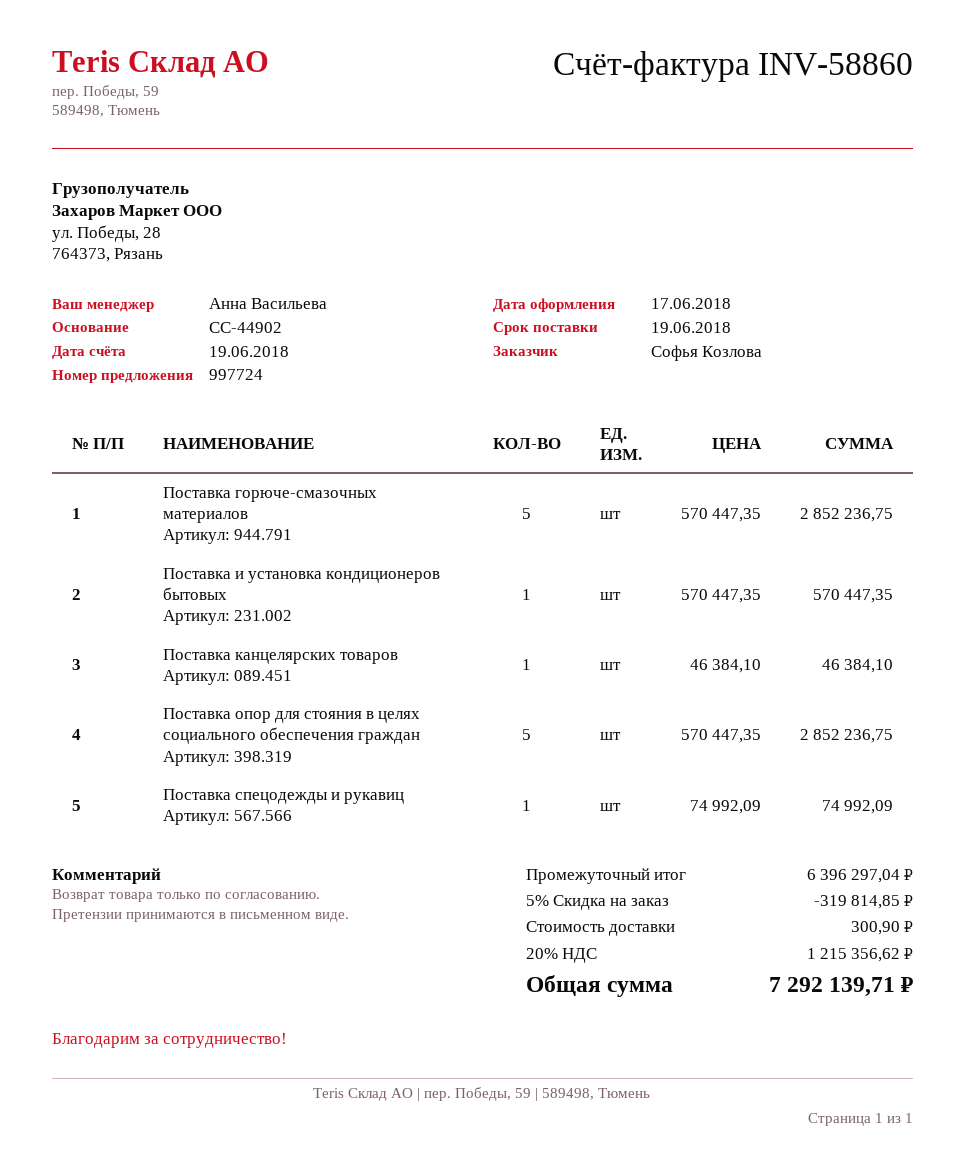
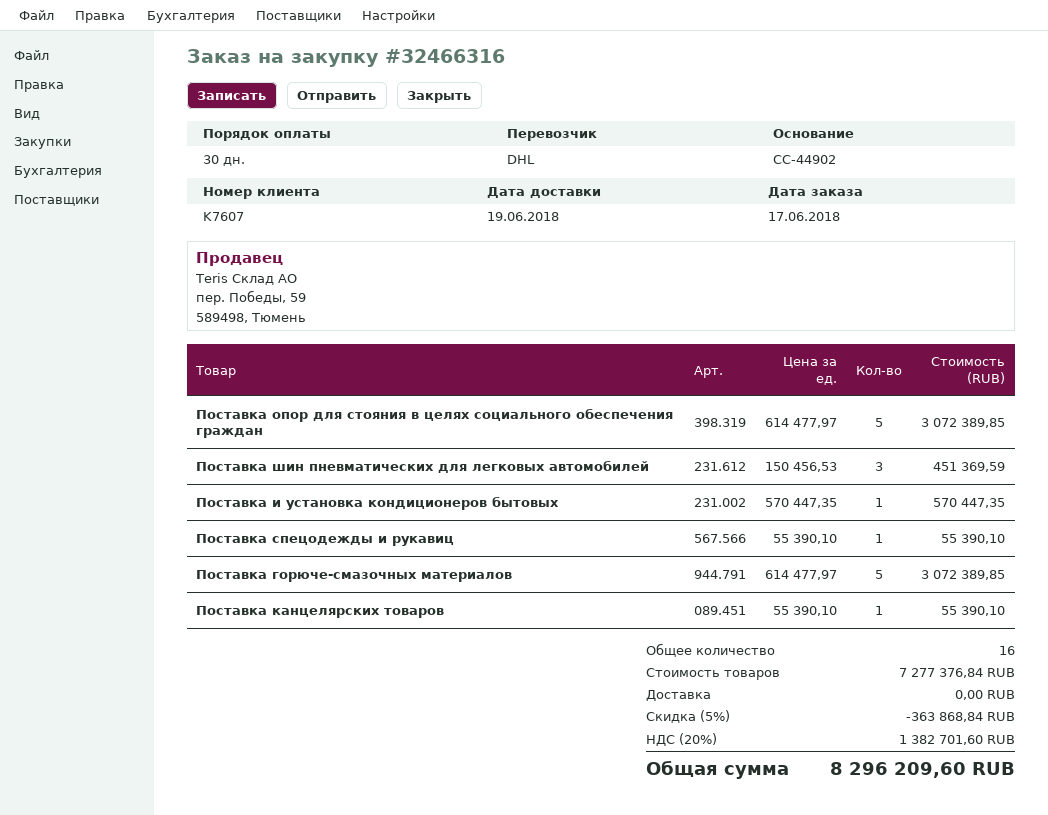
Поставка горюче-смазочных материалов: 5 x 570447.35 = 2852236.75 -> 5 x 614477.97 = 3072389.85
Поставка канцелярских товаров: 1 x 46384.10 = 46384.10 -> 1 x 55390.10 = 55390.10
Поставка опор для стояния в целях социального обеспечения граждан: 5 x 570447.35 = 2852236.75 -> 5 x 614477.97 = 3072389.85
Поставка спецодежды и рукавиц: 1 x 74992.09 = 74992.09 -> 1 x 55390.10 = 55390.10
Поставка шин пневматических для легковых автомобилей: none -> 3 x 150456.53 = 451369.59
subtotal: 6396297.04 -> 7277376.84
discount: 5% = 319814.85 -> 5% = 363868.84
shipping: 300.90 -> 0.00
tax: 20% = 1215356.62 -> 20% = 1382701.60
total: 7292139.71 -> 8296209.60

